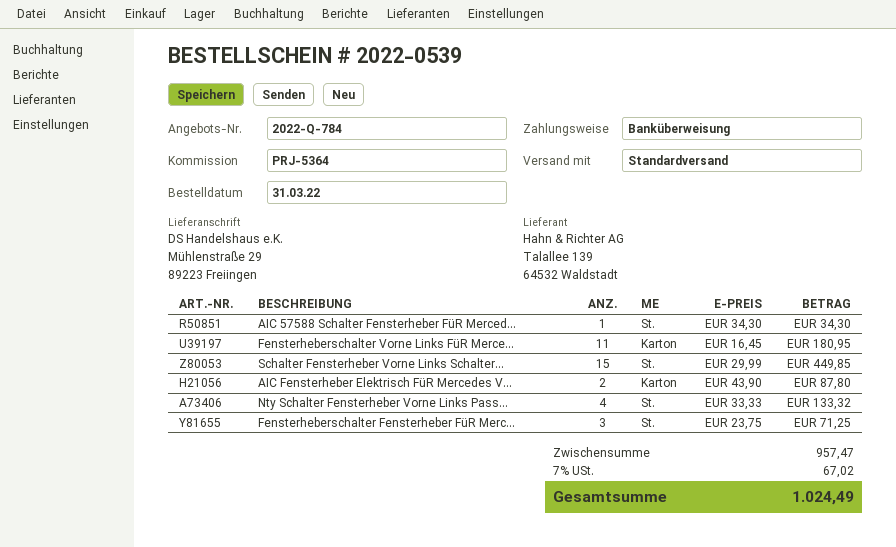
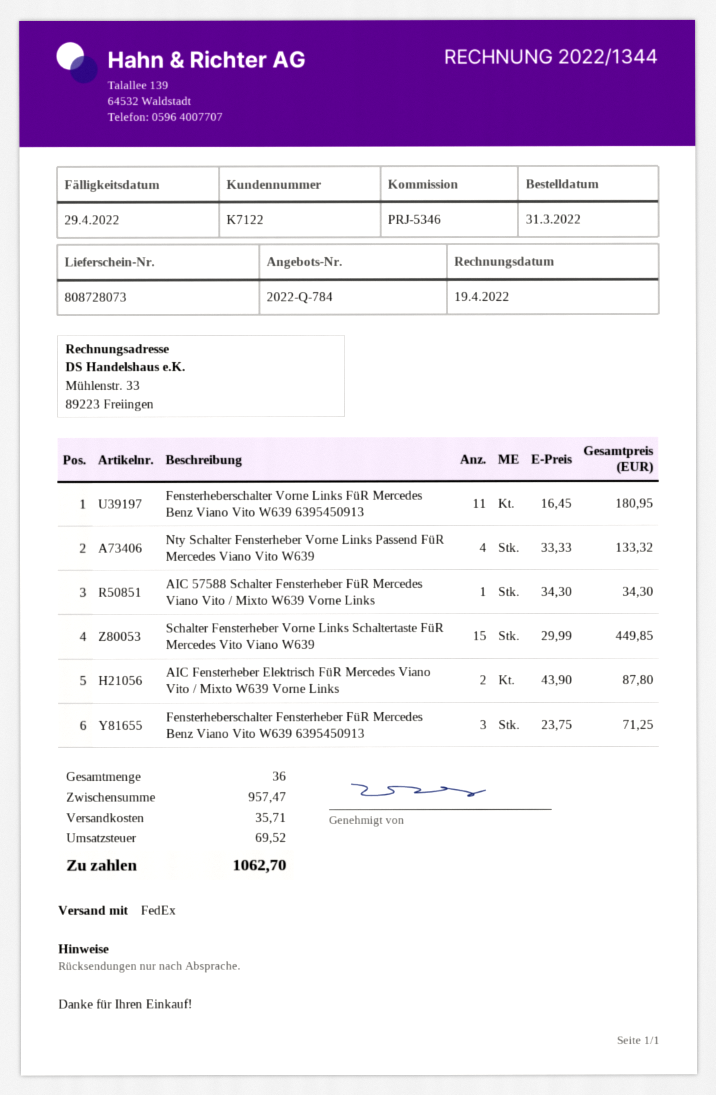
reference: PRJ-5364 -> PRJ-5346
shipping method: standard -> FedEx
shipping: none -> 35.71
tax: 67.02 -> 69.52
total: 1024.49 -> 1062.70

